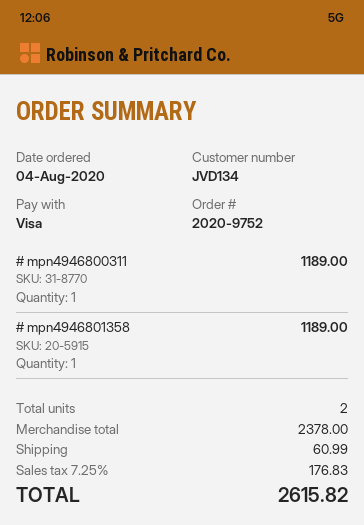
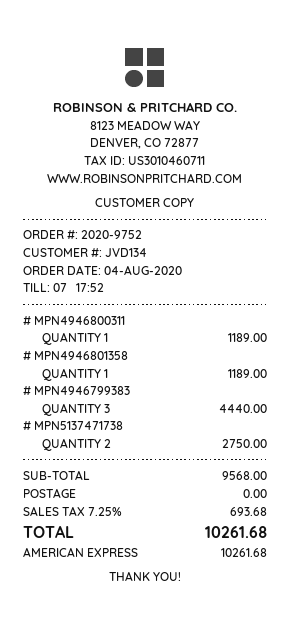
payment method: Visa -> American Express
# MPN4946799383: none -> 3 for 4440.00
# MPN5137471738: none -> 2 for 2750.00
subtotal: 2378.00 -> 9568.00
shipping: 60.99 -> 0.00
tax: 7.25% = 176.83 -> 7.25% = 693.68
total: 2615.82 -> 10261.68

